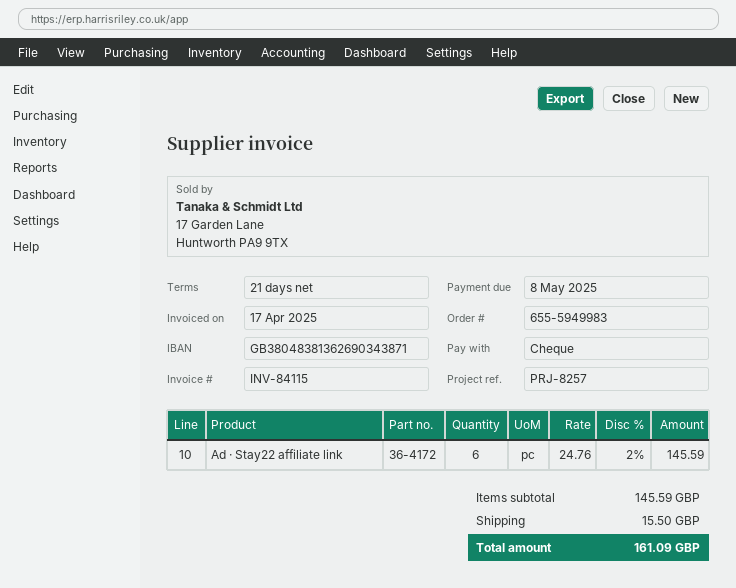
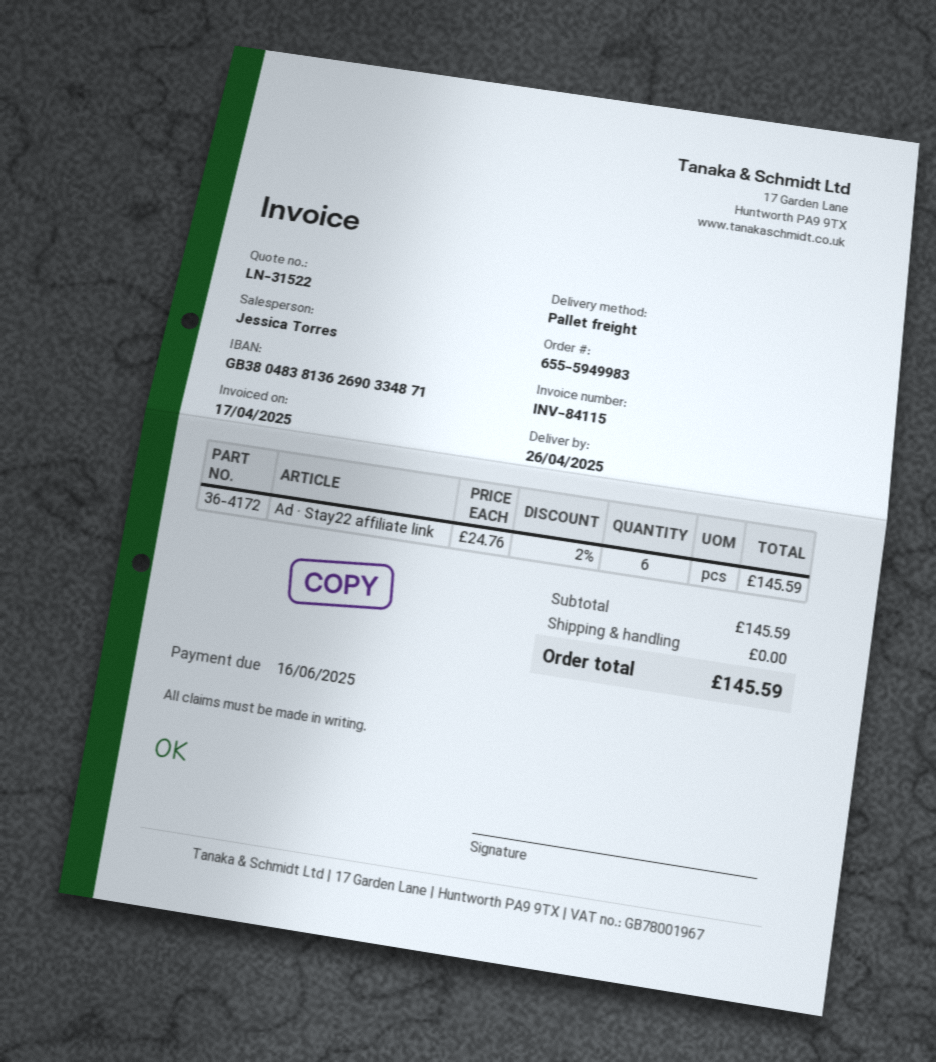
due date: 2025-05-08 -> 2025-06-16
bank account: GB38048381362690343871 -> GB38048381362690334871
shipping: 15.50 -> 0.00
total: 161.09 -> 145.59

